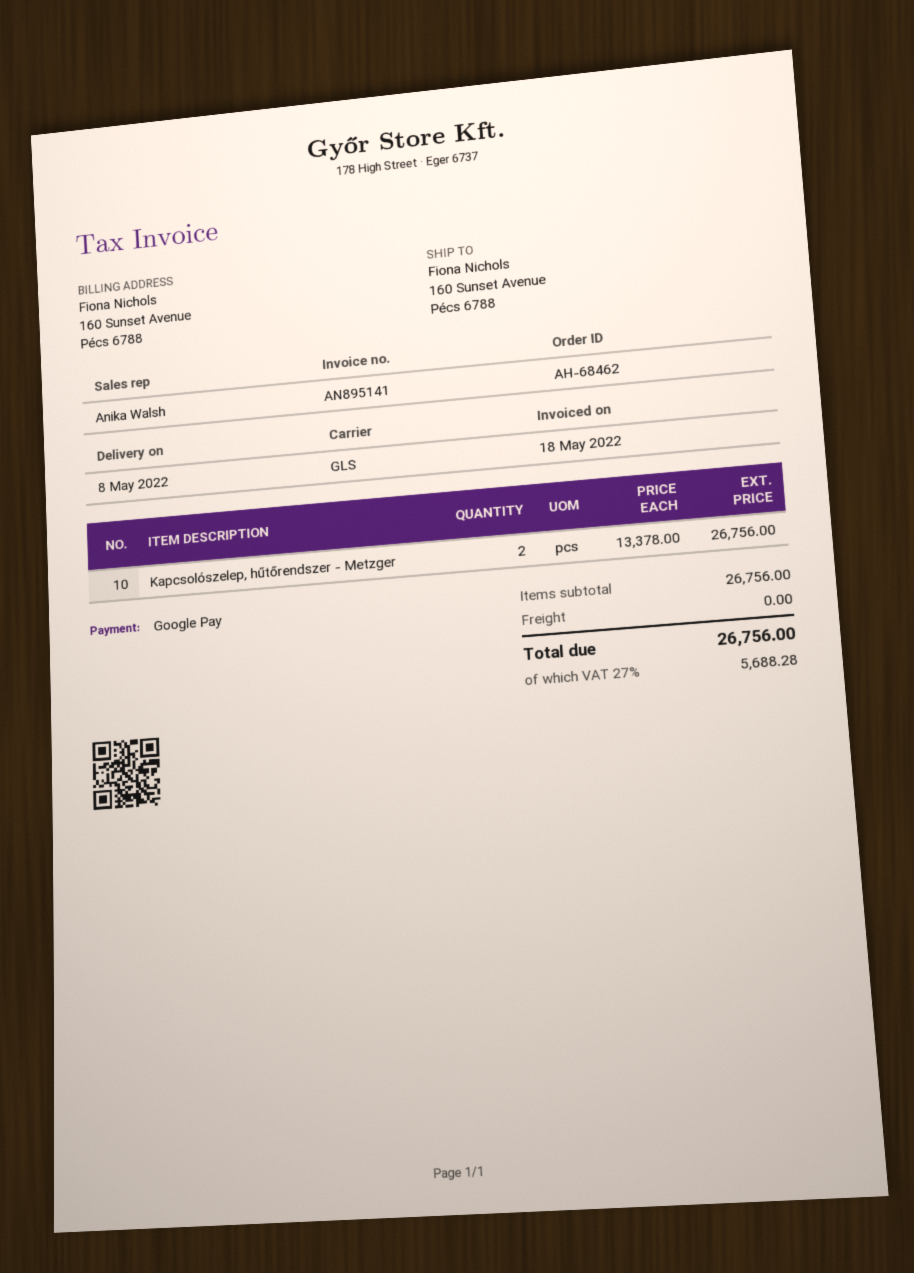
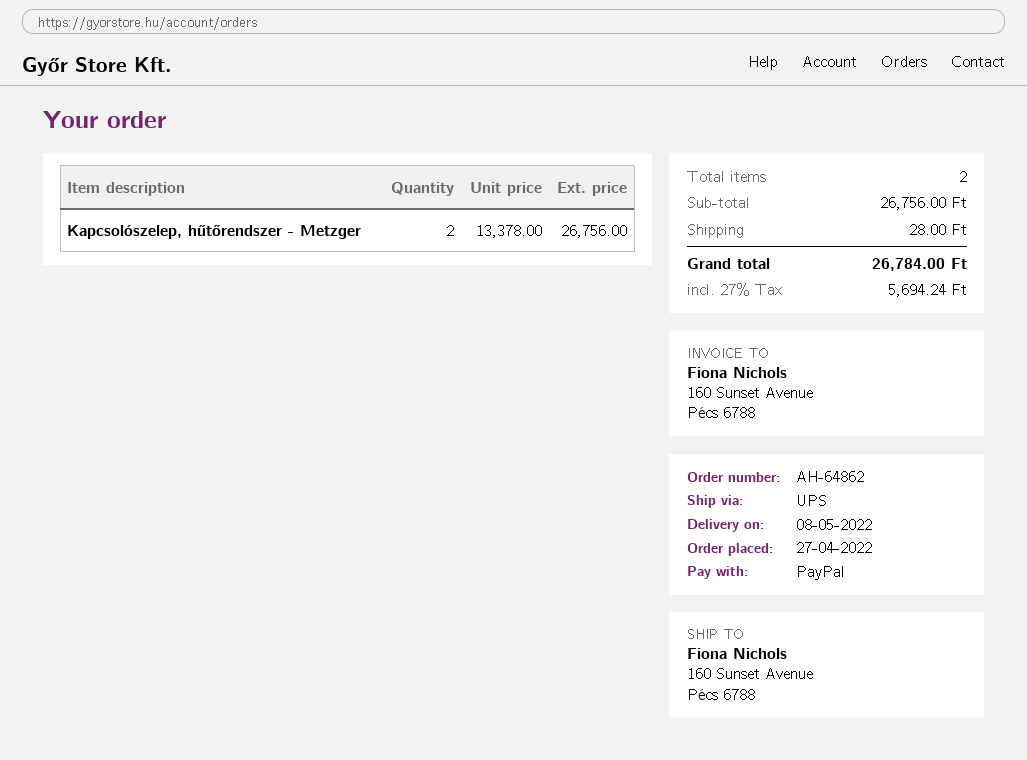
order number: AH-68462 -> AH-64862
payment method: Google Pay -> PayPal
shipping method: GLS -> UPS
shipping: 0.00 -> 28.00
tax: 27% = 5688.28 -> 27% = 5694.24
total: 26756.00 -> 26784.00

